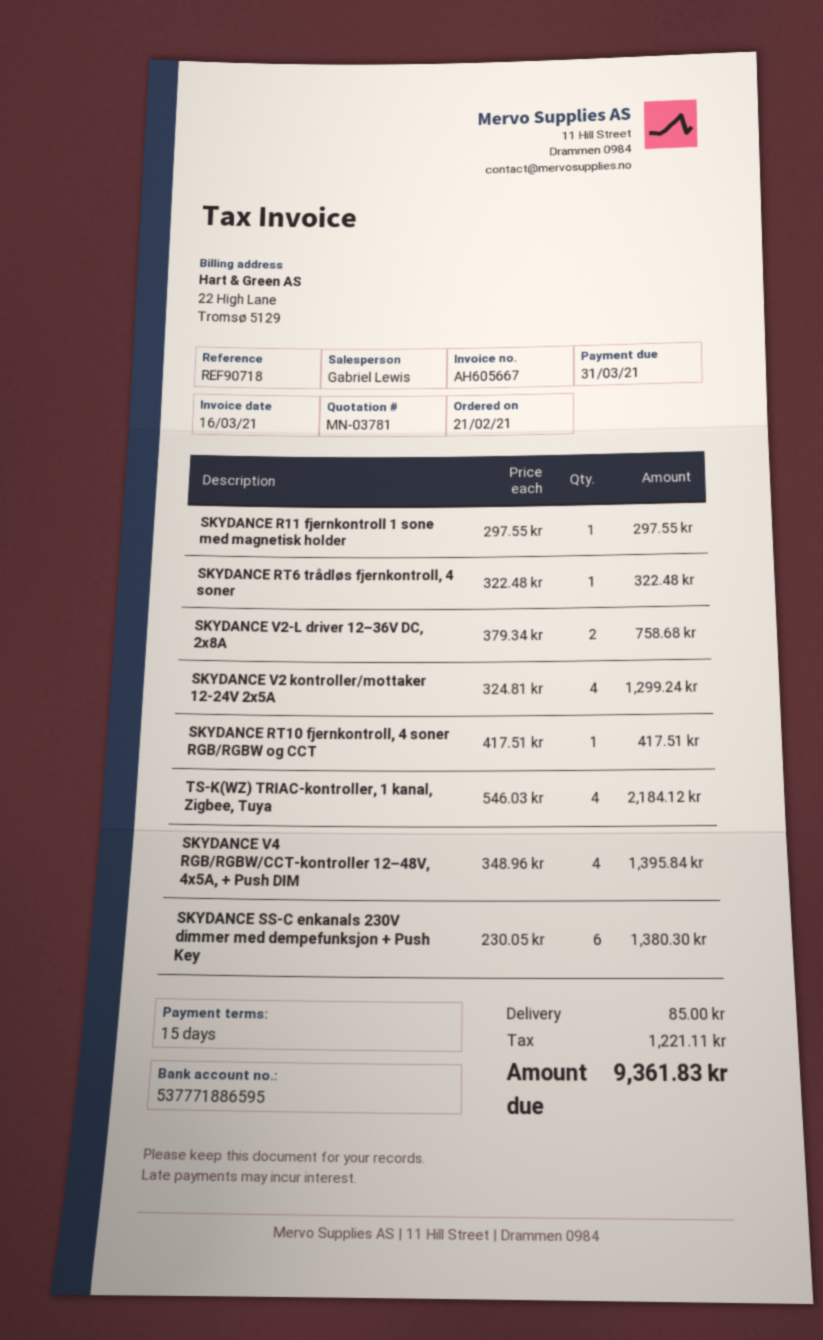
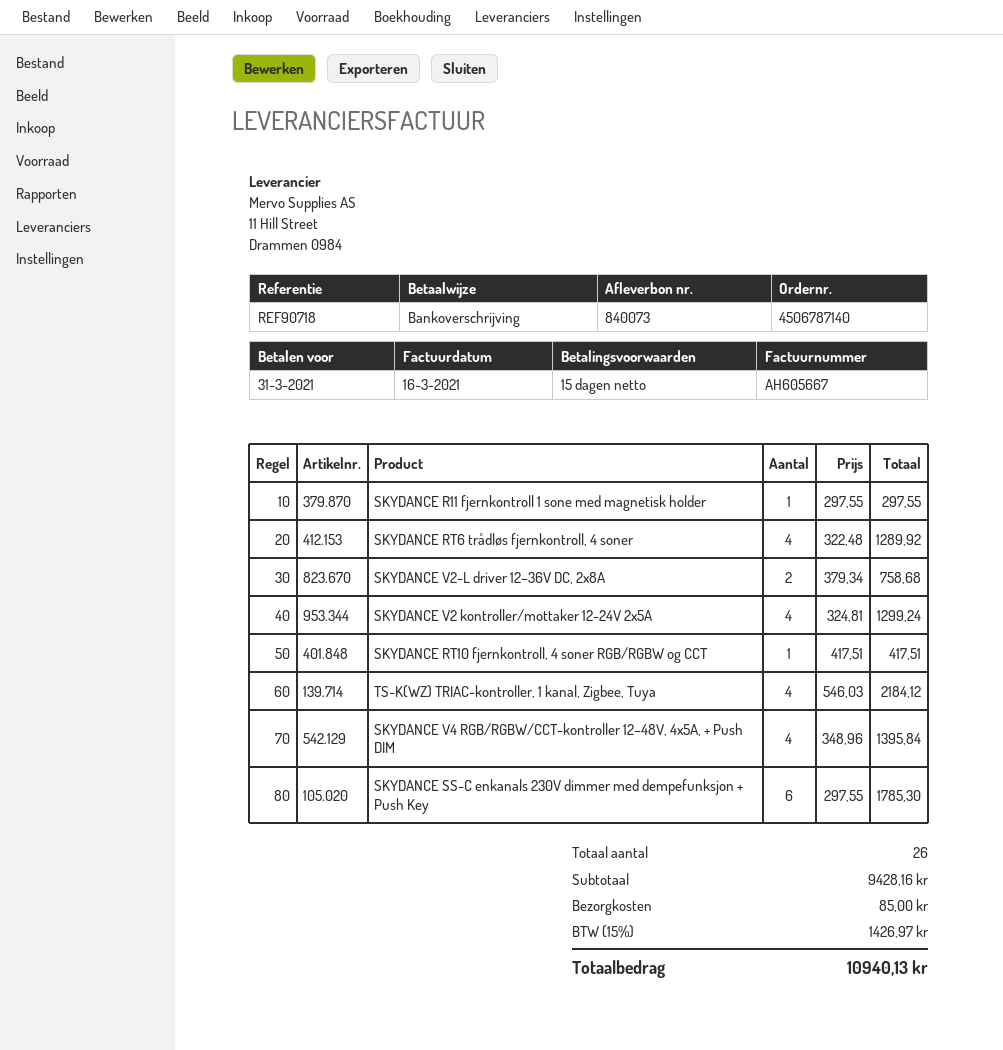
SKYDANCE RT6 trådløs fjernkontroll, 4 soner: 1 x 322.48 = 322.48 -> 4 x 322.48 = 1289.92
SKYDANCE SS-C enkanals 230V dimmer med dempefunksjon + Push Key: 6 x 230.05 = 1380.30 -> 6 x 297.55 = 1785.30
tax: 1221.11 -> 1426.97
total: 9361.83 -> 10940.13

